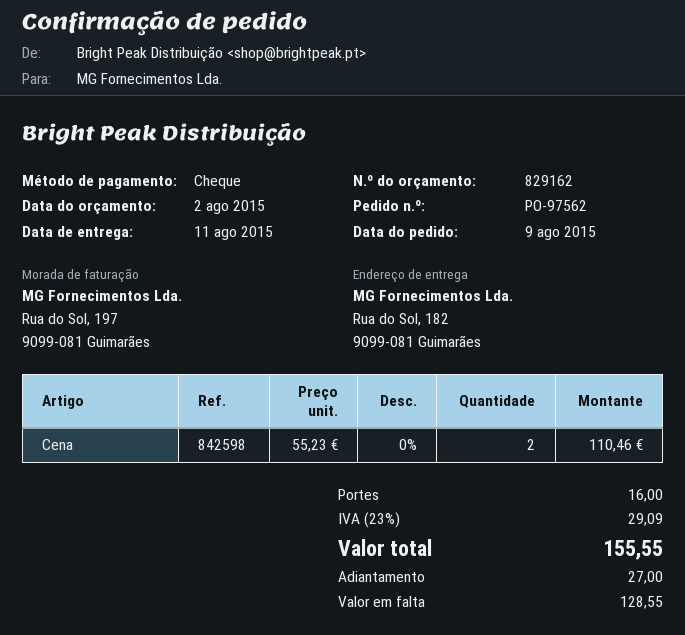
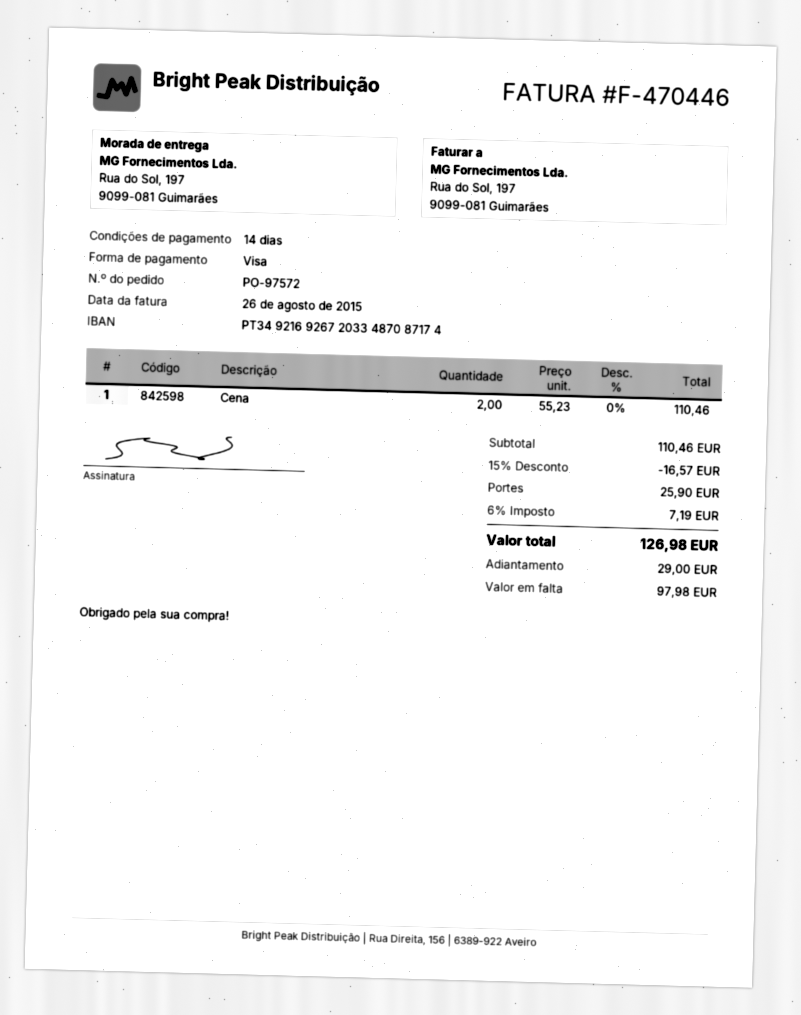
order number: PO-97562 -> PO-97572
payment method: cheque -> Visa
ship to: Rua do Sol, 182, 9099-081 Guimarães -> Rua do Sol, 197, 9099-081 Guimarães
discount: none -> 15% = 16.57
shipping: 16.00 -> 25.90
tax: 23% = 29.09 -> 6% = 7.19
total: 155.55 -> 126.98
deposit: 27.00 -> 29.00
balance: 128.55 -> 97.98

